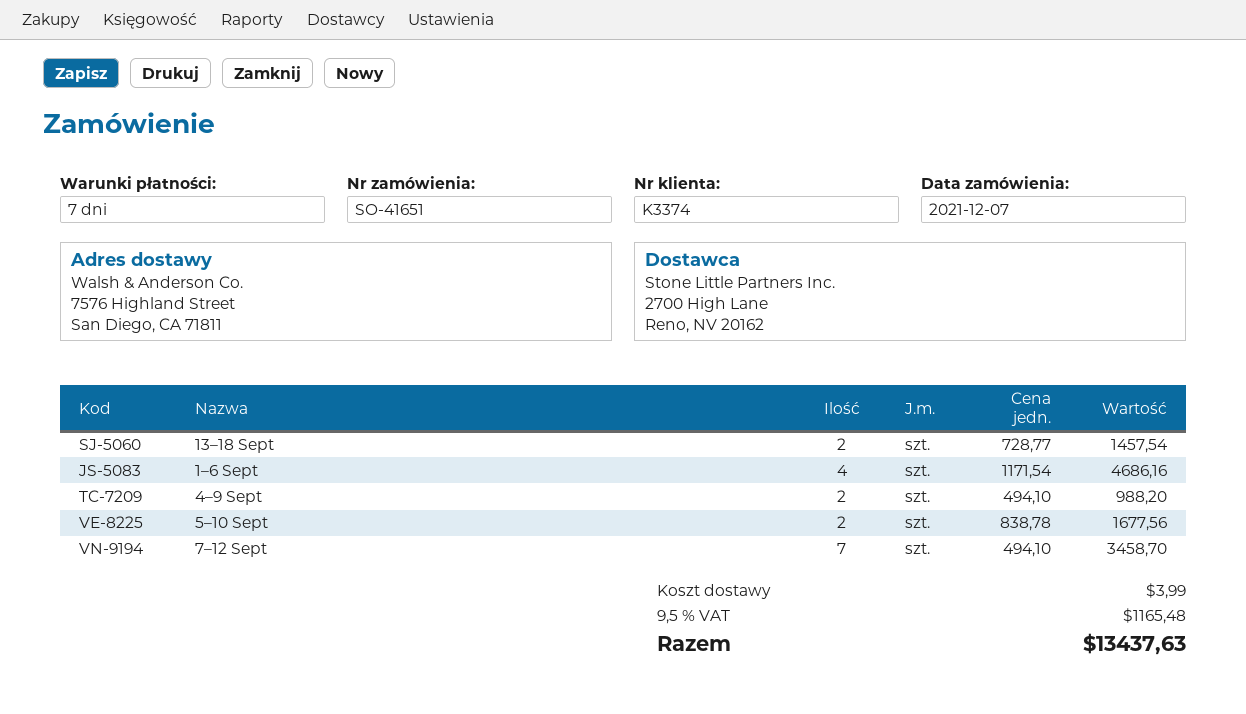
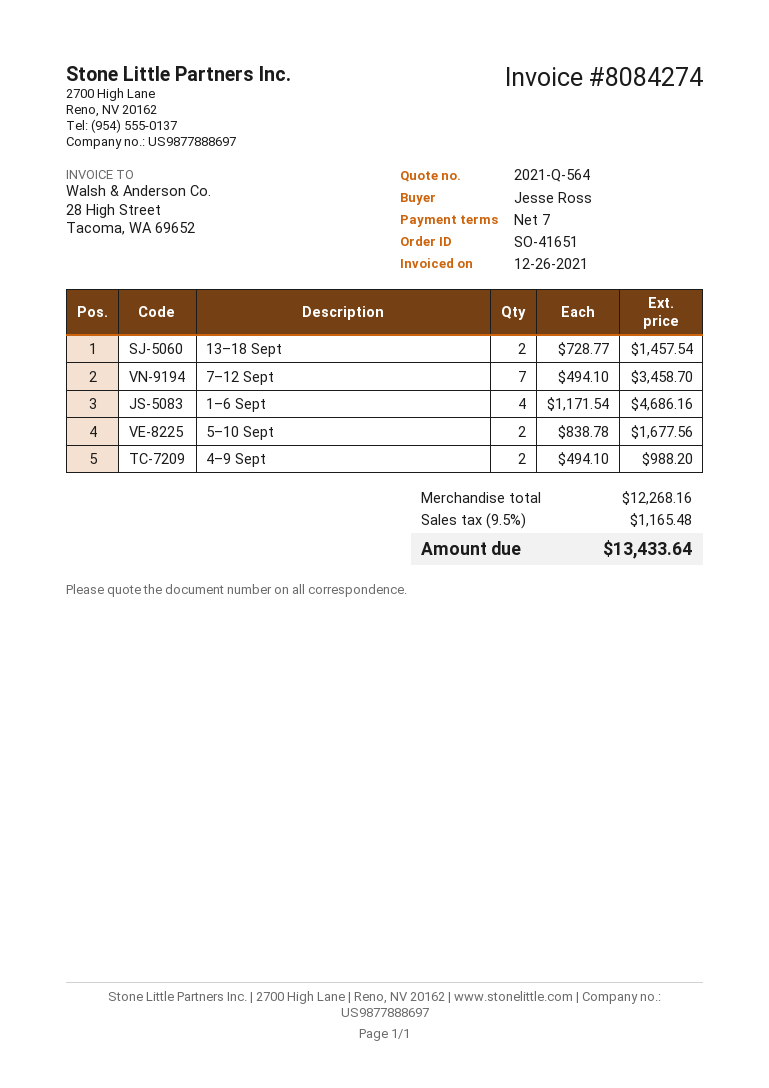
shipping: 3.99 -> none
total: 13437.63 -> 13433.64

